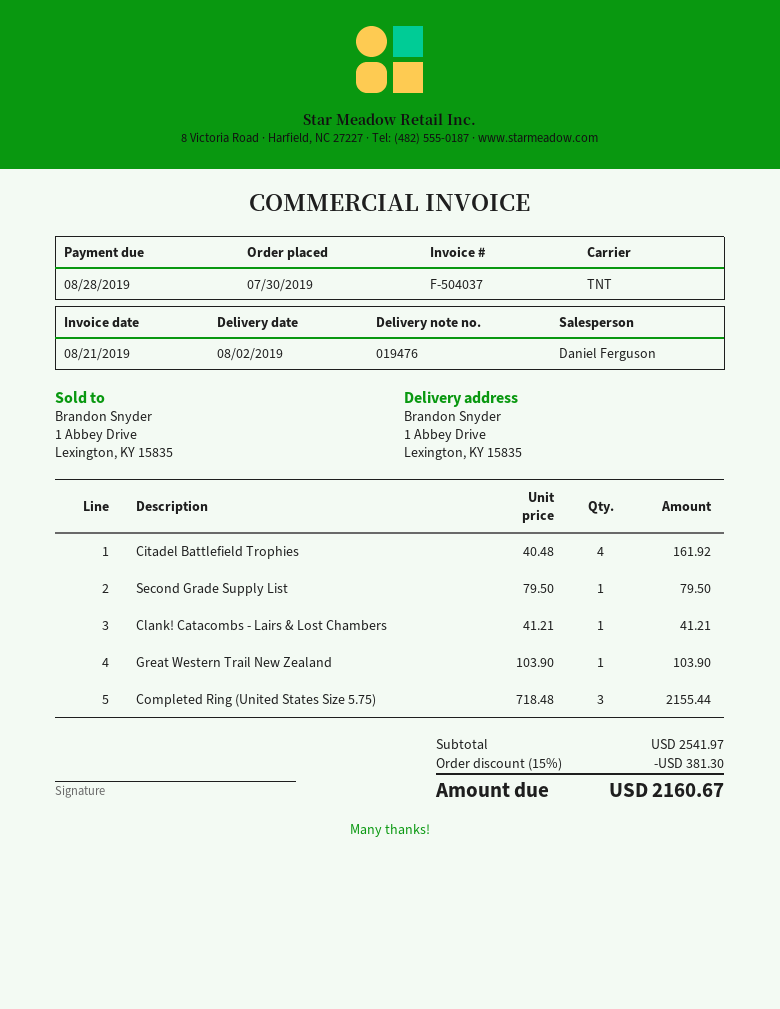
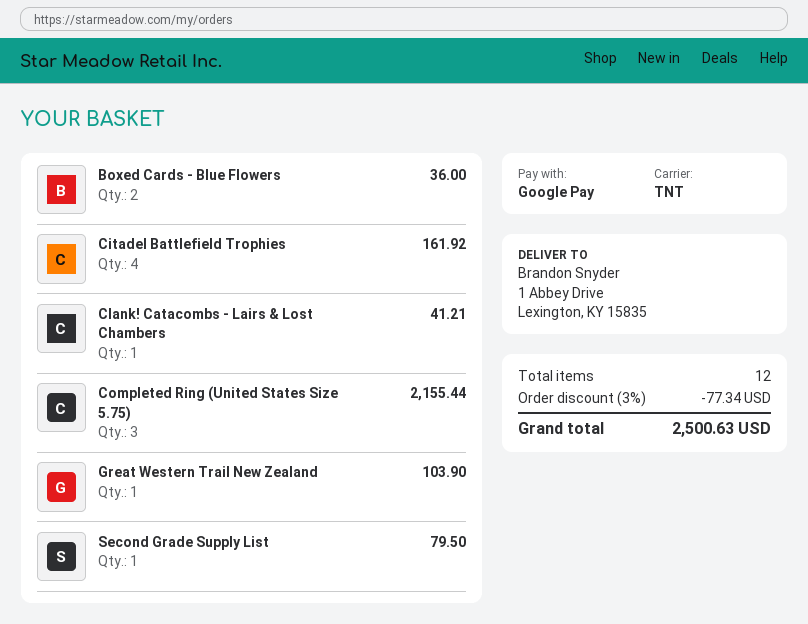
Boxed Cards - Blue Flowers: none -> 2 for 36.00
discount: 15% = 381.30 -> 3% = 77.34
total: 2160.67 -> 2500.63

